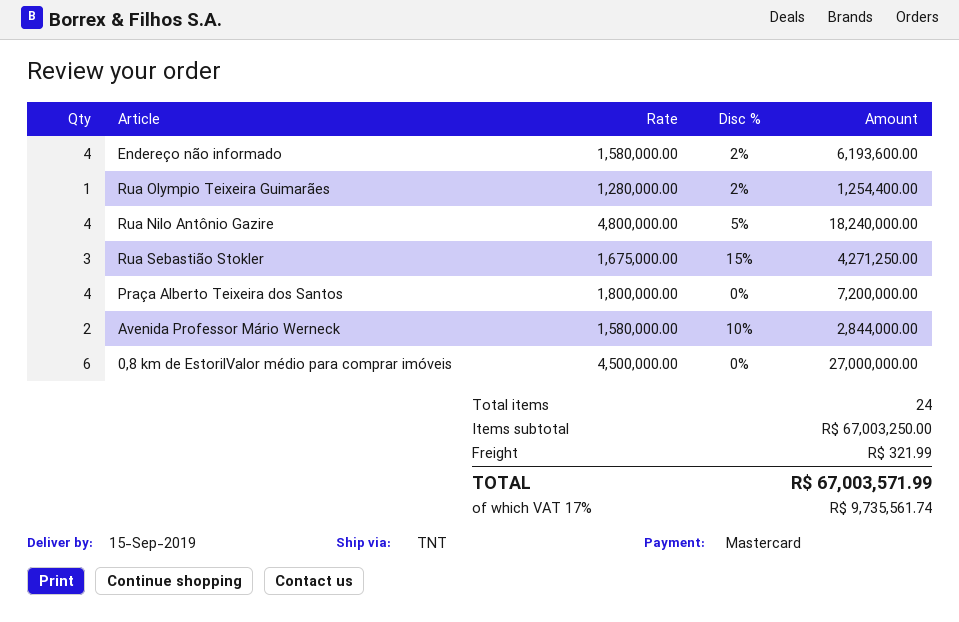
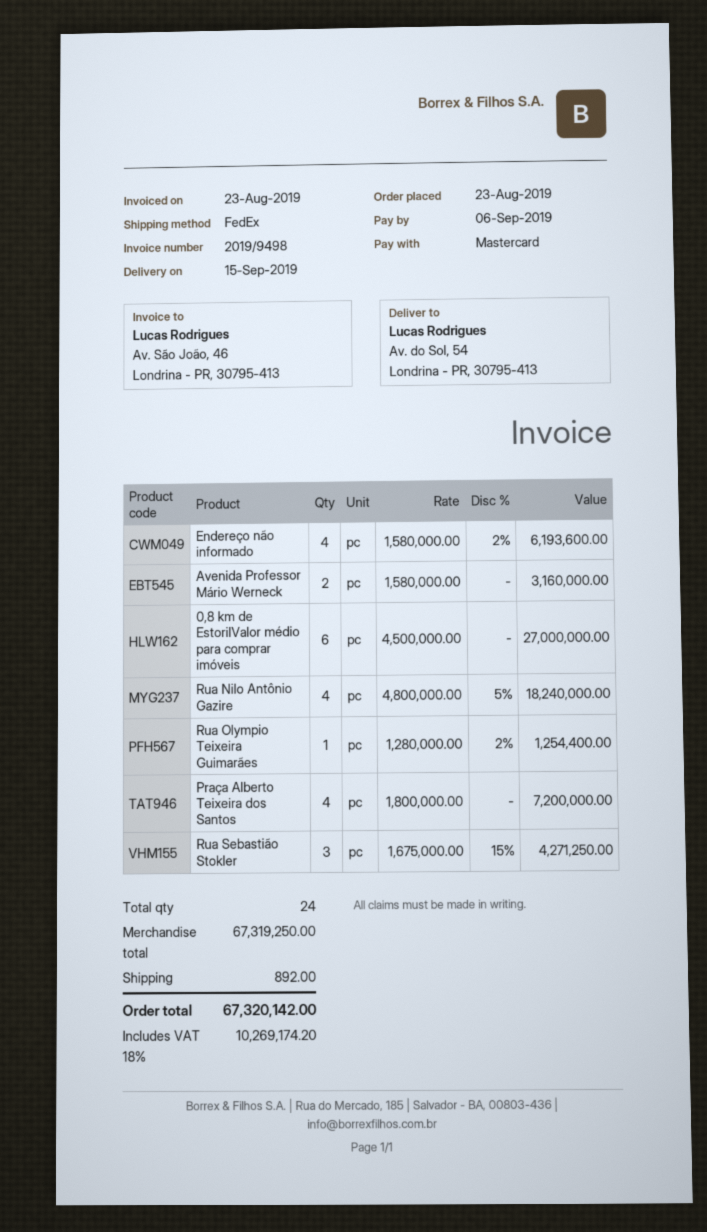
shipping method: TNT -> FedEx
Avenida Professor Mário Werneck: 2 x 1580000.00 - 10% = 2844000.00 -> 2 x 1580000.00 = 3160000.00
subtotal: 67003250.00 -> 67319250.00
shipping: 321.99 -> 892.00
tax: 17% = 9735561.74 -> 18% = 10269174.20
total: 67003571.99 -> 67320142.00

